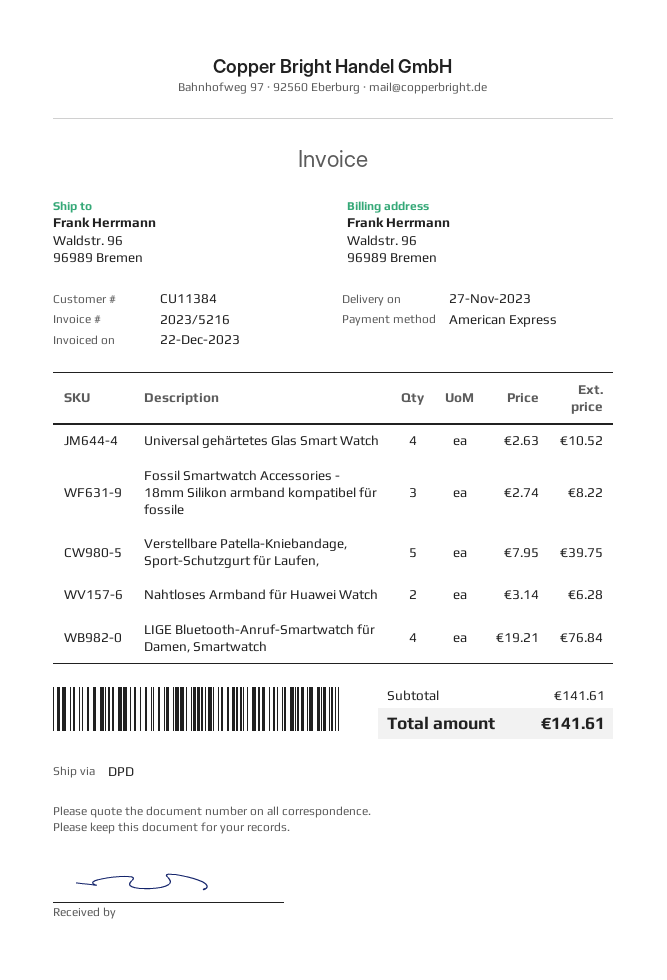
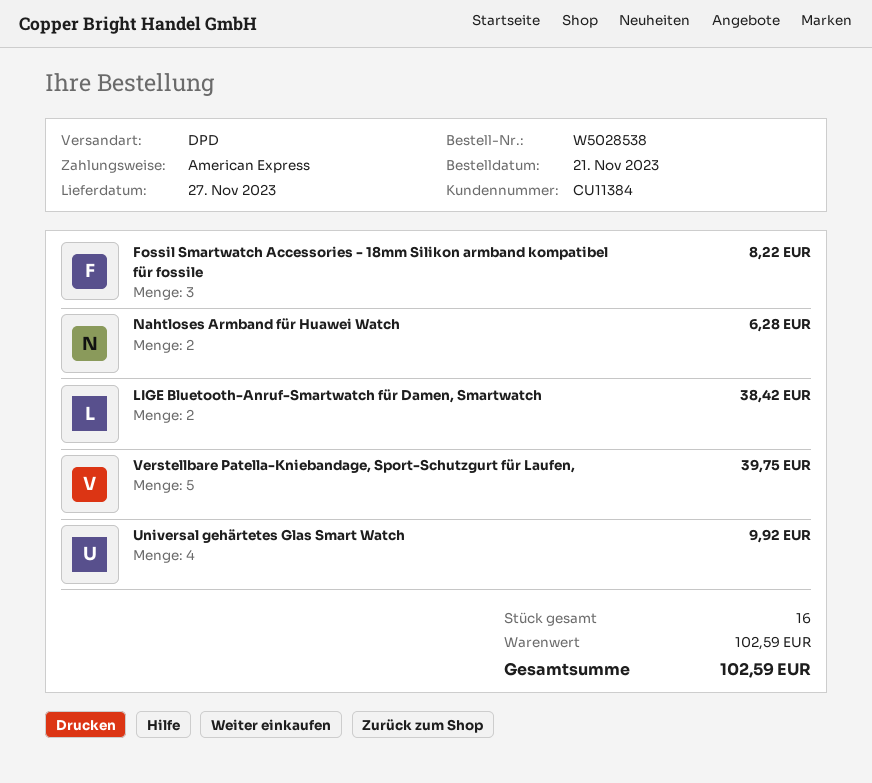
Universal gehärtetes Glas Smart Watch: 4 for 10.52 -> 4 for 9.92
LIGE Bluetooth-Anruf-Smartwatch für Damen, Smartwatch: 4 for 76.84 -> 2 for 38.42
subtotal: 141.61 -> 102.59
total: 141.61 -> 102.59

